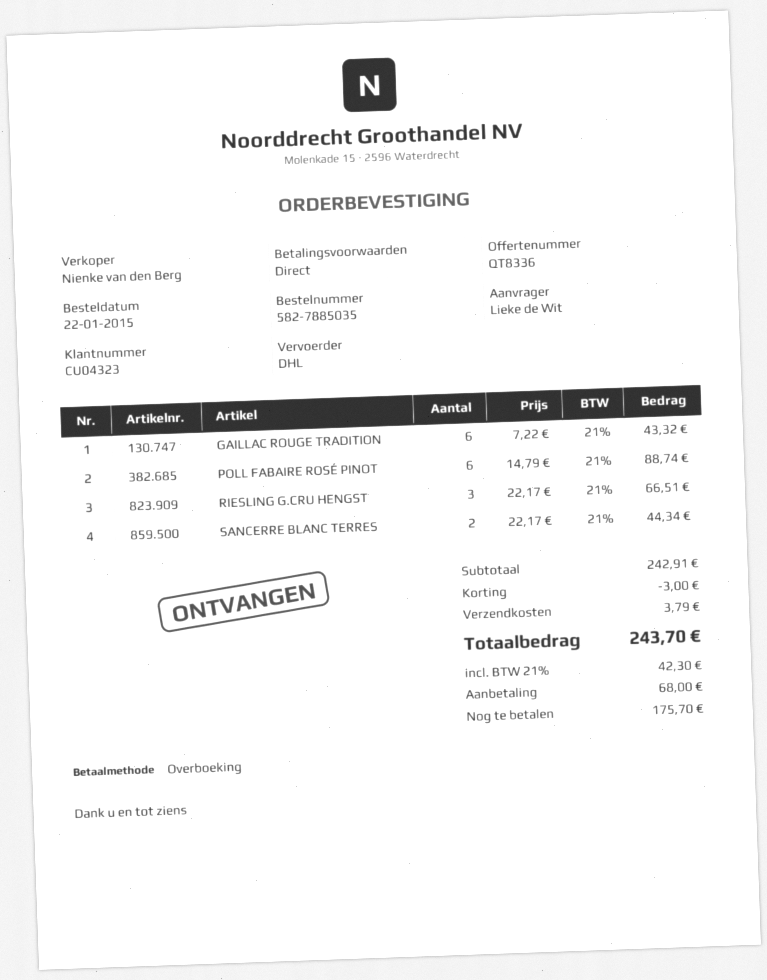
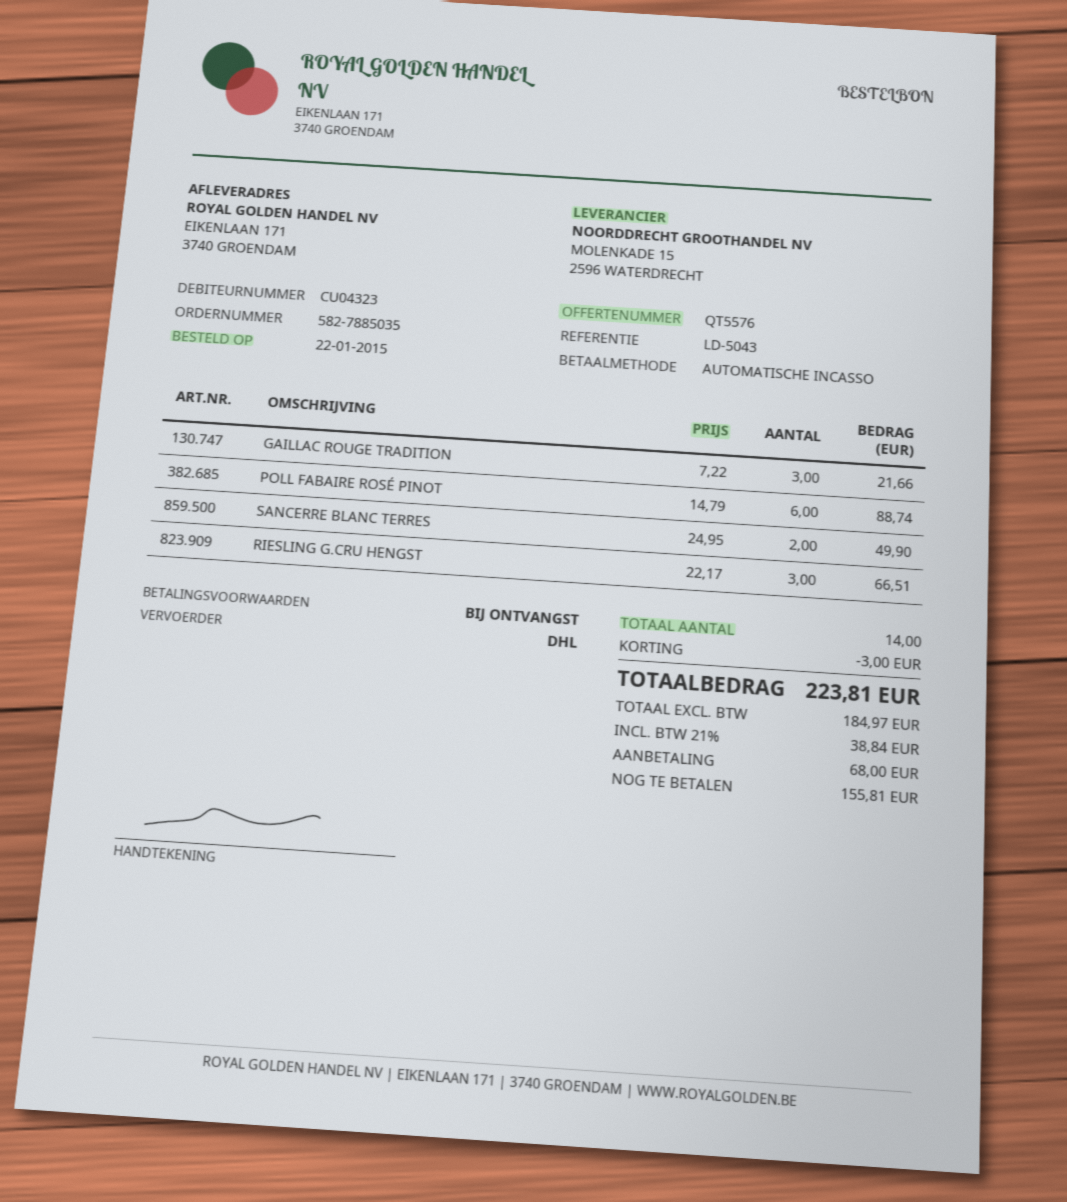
quote number: QT8336 -> QT5576
payment method: bank transfer -> direct debit
GAILLAC ROUGE TRADITION: 6 x 7.22 = 43.32 -> 3 x 7.22 = 21.66
SANCERRE BLANC TERRES: 2 x 22.17 = 44.34 -> 2 x 24.95 = 49.90
shipping: 3.79 -> none
tax: 21% = 42.30 -> 21% = 38.84
total: 243.70 -> 223.81
balance: 175.70 -> 155.81

